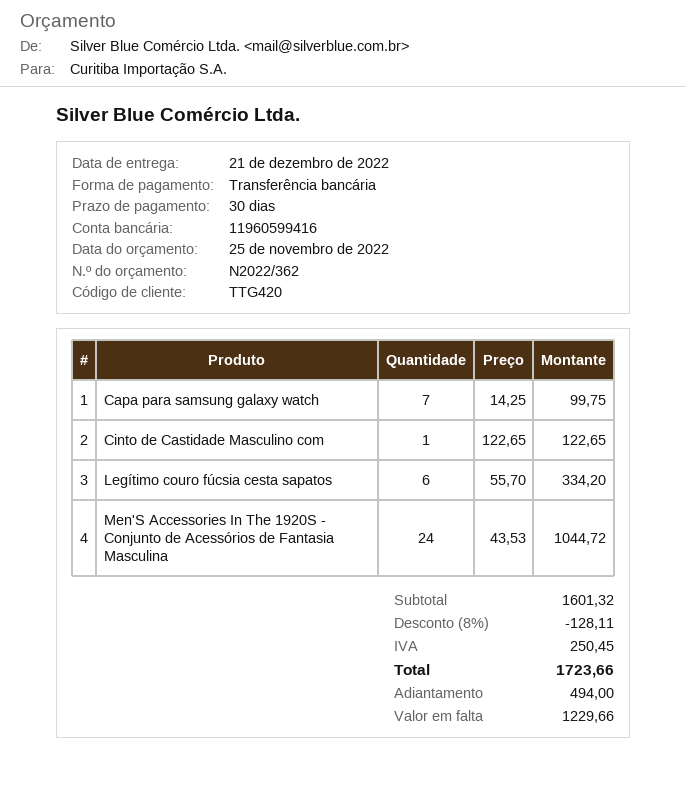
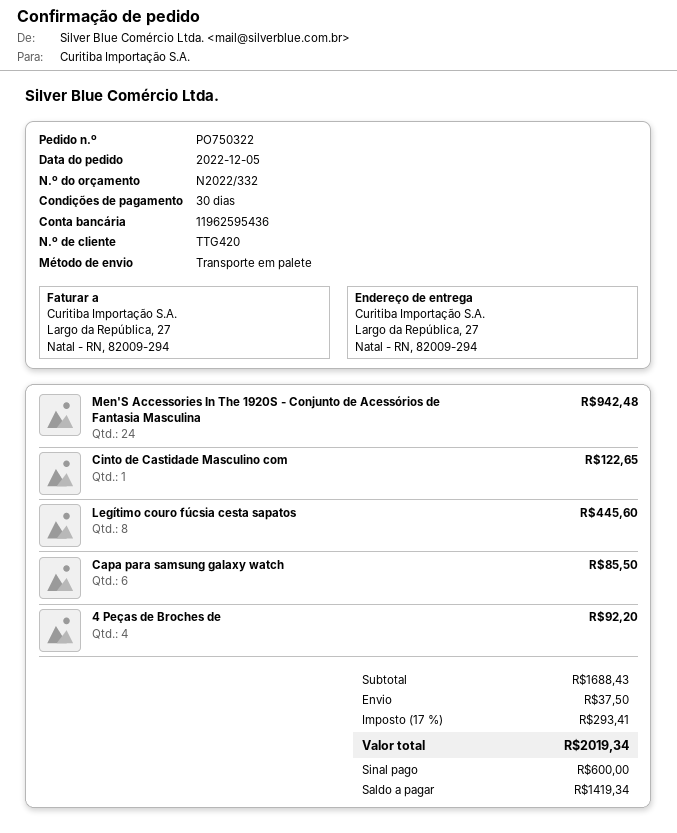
quote number: N2022/362 -> N2022/332
bank account: 11960599416 -> 11962595436
Capa para samsung galaxy watch: 7 for 99.75 -> 6 for 85.50
Legítimo couro fúcsia cesta sapatos: 6 for 334.20 -> 8 for 445.60
Men'S Accessories In The 1920S - Conjunto de Acessórios de Fantasia Masculina: 24 for 1044.72 -> 24 for 942.48
4 Peças de Broches de: none -> 4 for 92.20
subtotal: 1601.32 -> 1688.43
discount: 8% = 128.11 -> none
shipping: none -> 37.50
tax: 250.45 -> 293.41
total: 1723.66 -> 2019.34
deposit: 494.00 -> 600.00
balance: 1229.66 -> 1419.34

